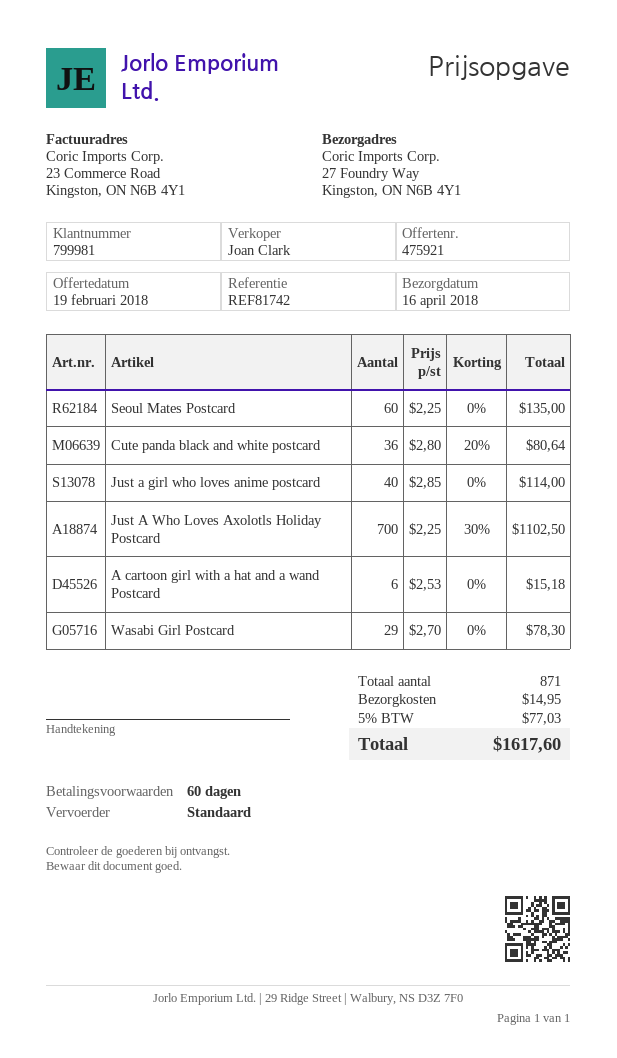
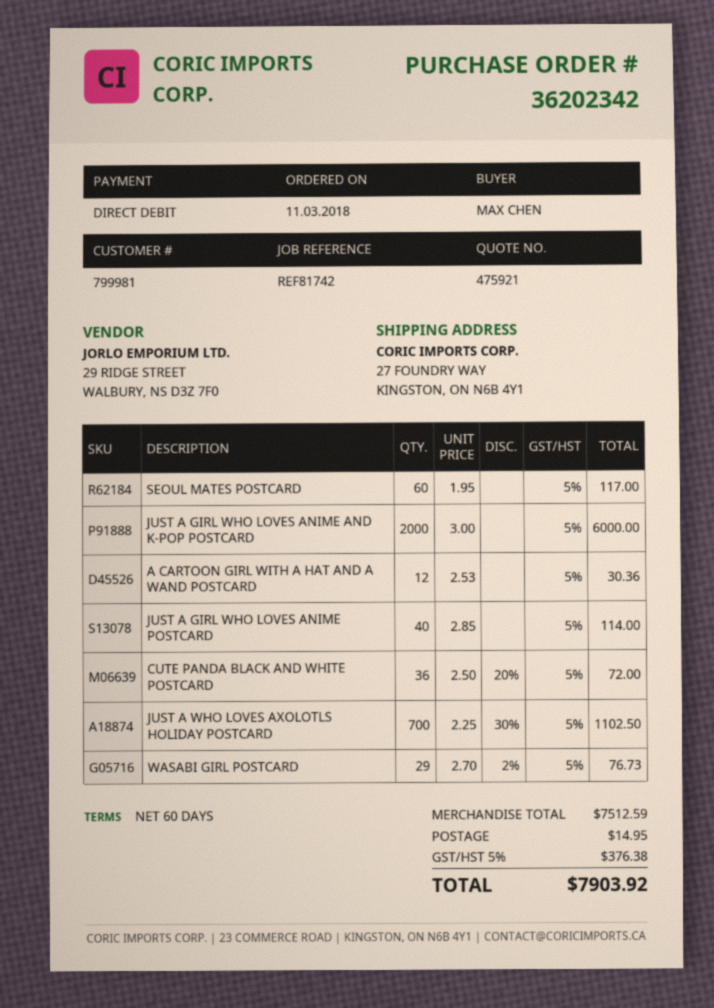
Seoul Mates Postcard: 60 x 2.25 = 135.00 -> 60 x 1.95 = 117.00
Cute panda black and white postcard: 36 x 2.80 - 20% = 80.64 -> 36 x 2.50 - 20% = 72.00
A cartoon girl with a hat and a wand Postcard: 6 x 2.53 = 15.18 -> 12 x 2.53 = 30.36
Wasabi Girl Postcard: 29 x 2.70 = 78.30 -> 29 x 2.70 - 2% = 76.73
JUST A GIRL WHO LOVES ANIME AND K-POP POSTCARD: none -> 2000 x 3.00 = 6000.00
tax: 5% = 77.03 -> 5% = 376.38
total: 1617.60 -> 7903.92

